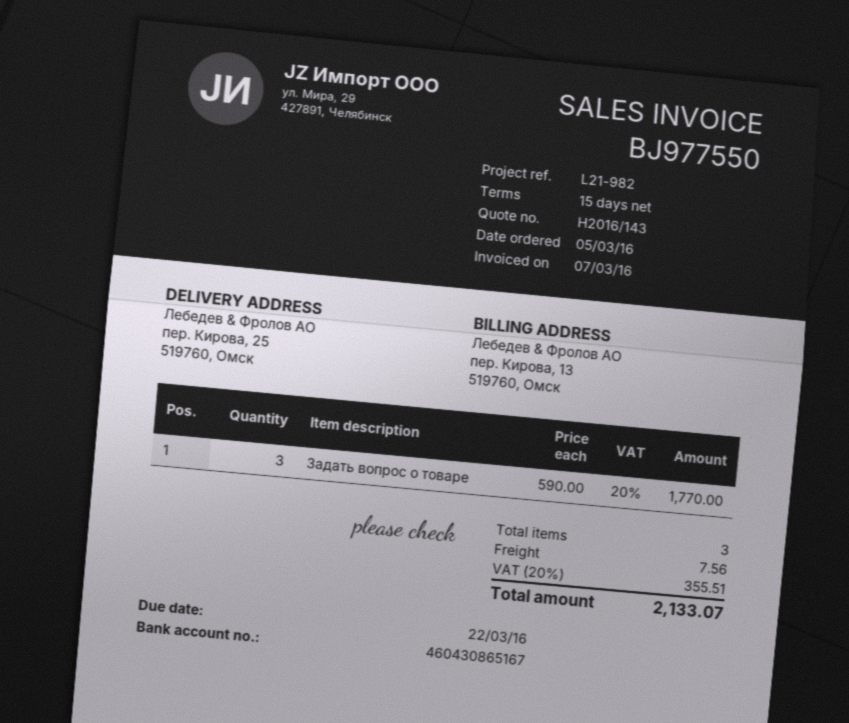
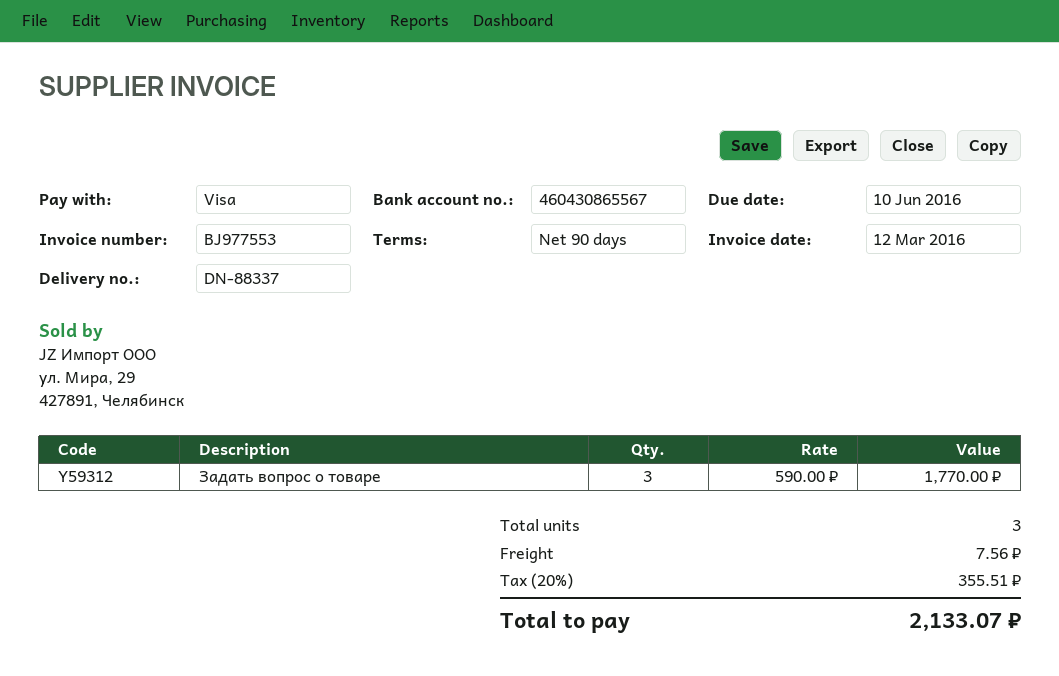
invoice number: BJ977550 -> BJ977553
invoice date: 2016-03-07 -> 2016-03-12
payment terms: 15 days -> 90 days
due date: 2016-03-22 -> 2016-06-10
bank account: 460430865167 -> 460430865567

